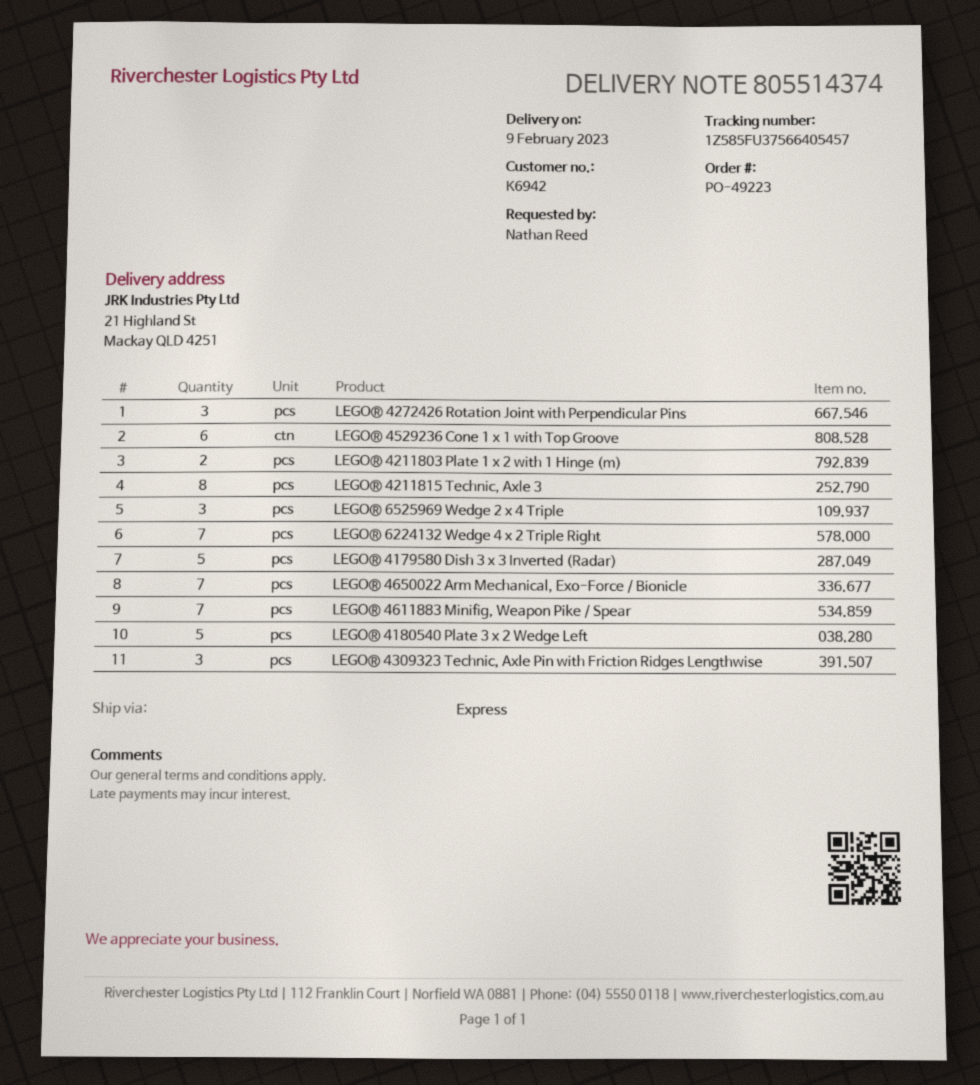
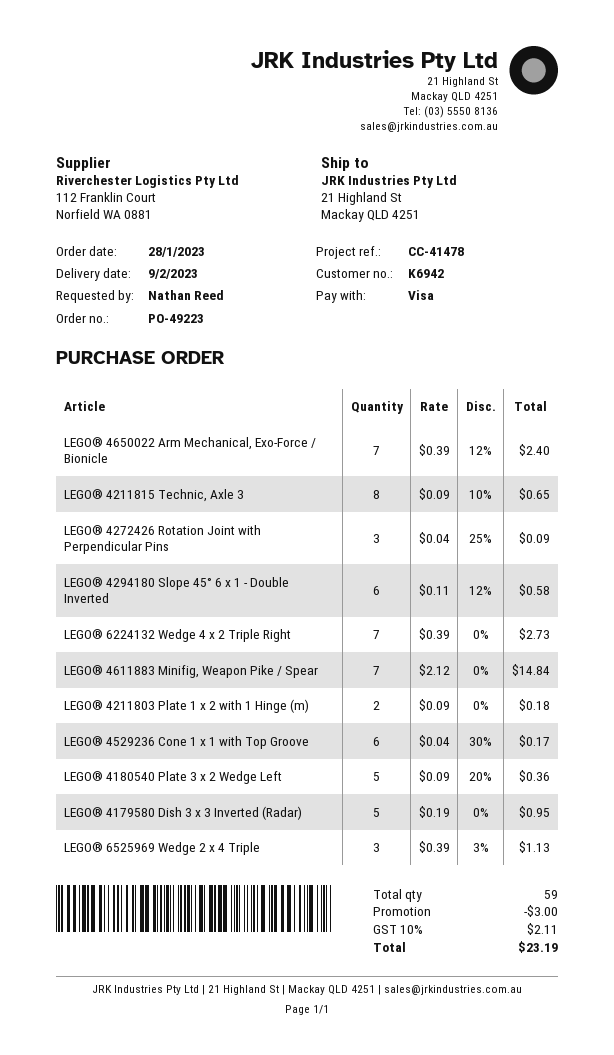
LEGO® 4309323 Technic, Axle Pin with Friction Ridges Lengthwise: 3 -> none
LEGO® 4294180 Slope 45° 6 x 1 - Double Inverted: none -> 6

